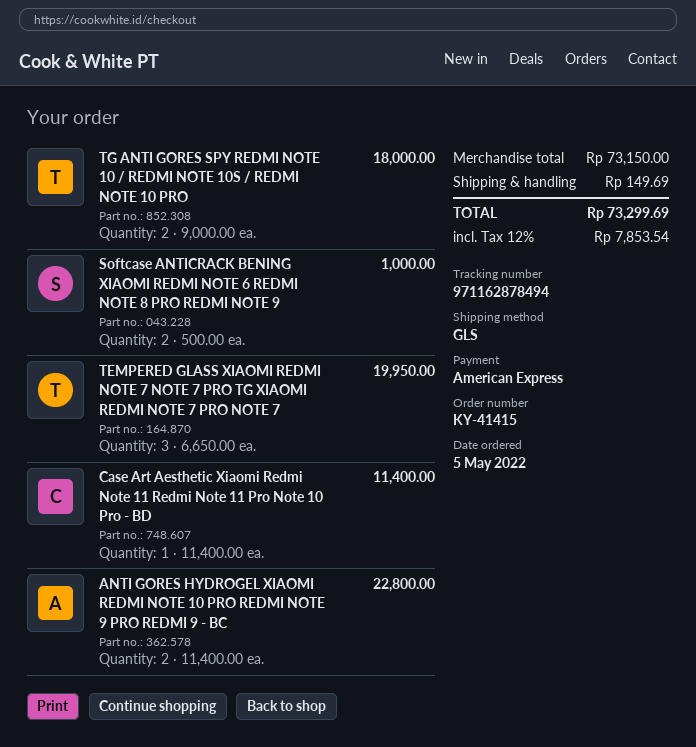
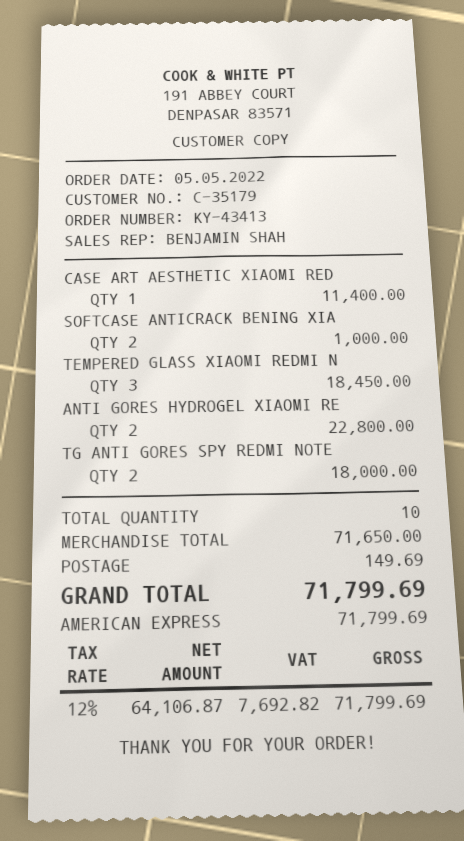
order number: KY-41415 -> KY-43413
TEMPERED GLASS XIAOMI REDMI NOTE 7 NOTE 7 PRO TG XIAOMI REDMI NOTE 7 PRO NOTE 7: 3 for 19950.00 -> 3 for 18450.00
subtotal: 73150.00 -> 71650.00
tax: 12% = 7853.54 -> 12% = 7692.82
total: 73299.69 -> 71799.69

